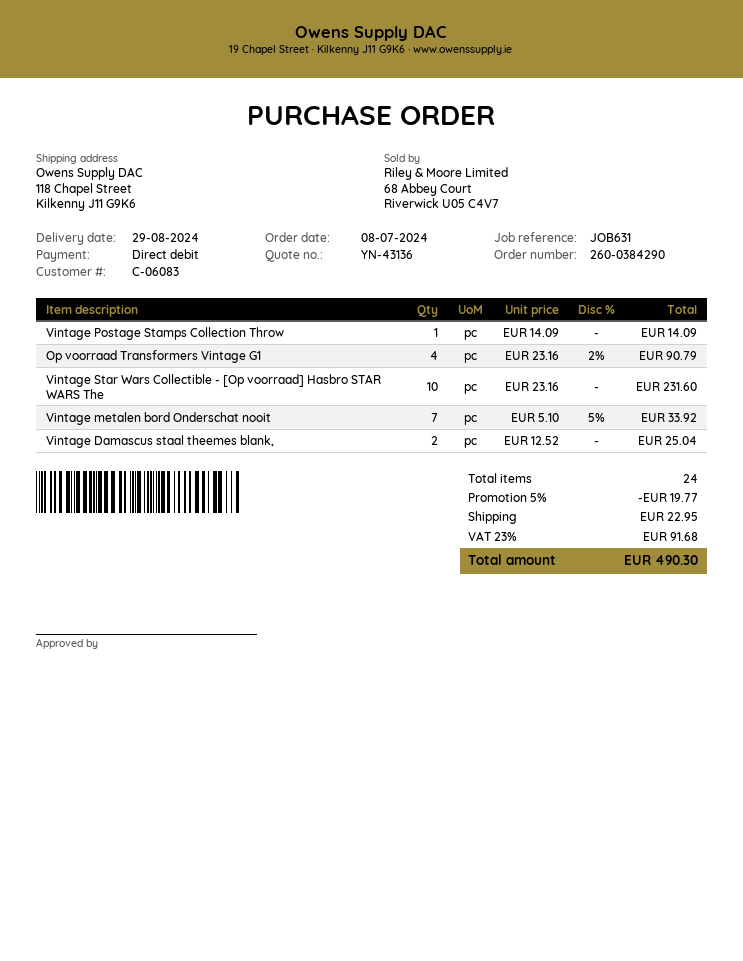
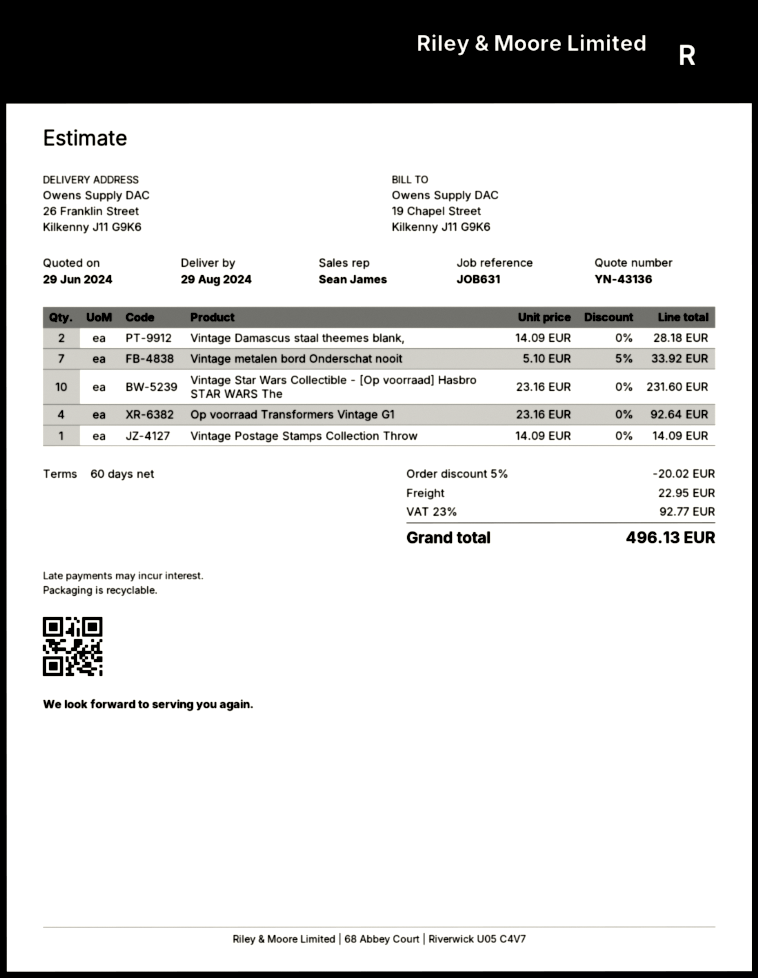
ship to: 118 Chapel Street, Kilkenny J11 G9K6 -> 26 Franklin Street, Kilkenny J11 G9K6
Op voorraad Transformers Vintage G1: 4 x 23.16 - 2% = 90.79 -> 4 x 23.16 = 92.64
Vintage Damascus staal theemes blank,: 2 x 12.52 = 25.04 -> 2 x 14.09 = 28.18
discount: 5% = 19.77 -> 5% = 20.02
tax: 23% = 91.68 -> 23% = 92.77
total: 490.30 -> 496.13

